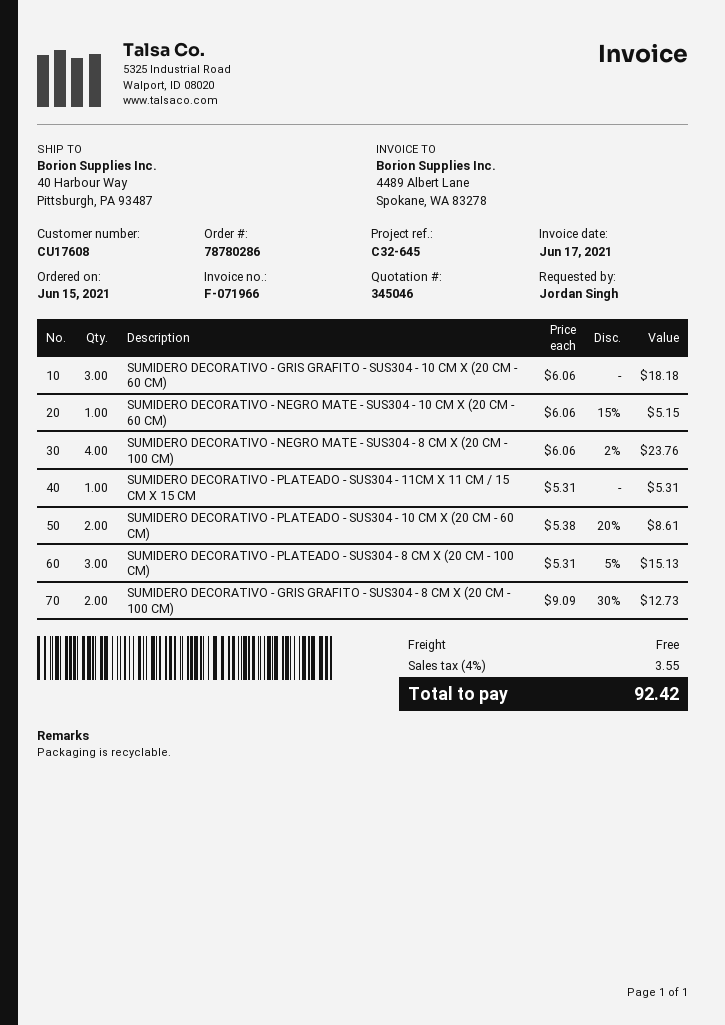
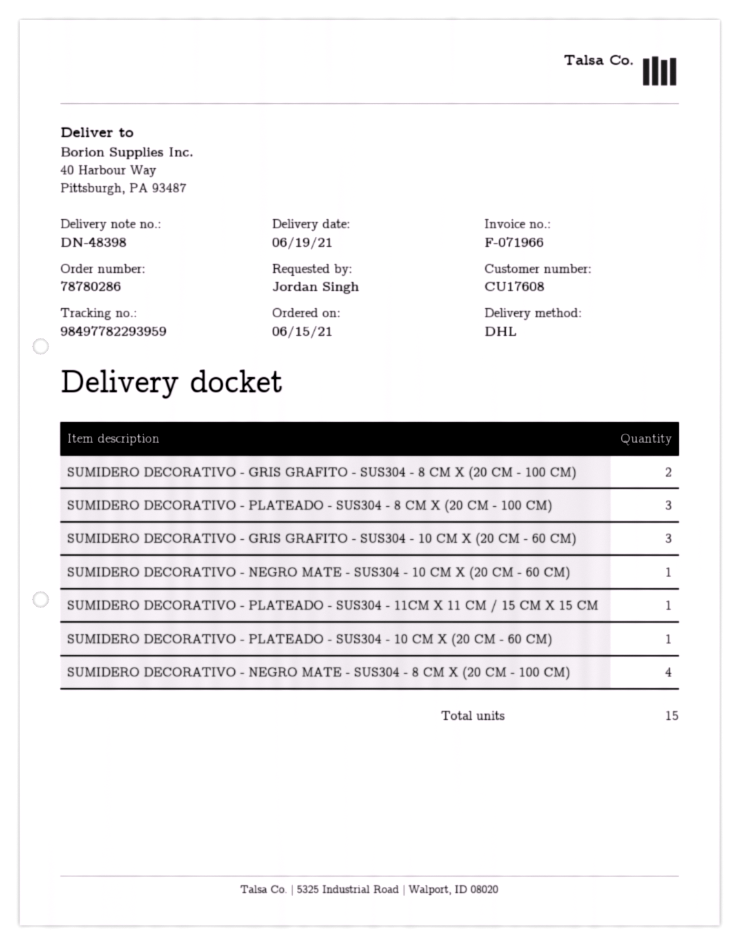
SUMIDERO DECORATIVO - PLATEADO - SUS304 - 10 CM X (20 CM - 60 CM): 2 -> 1

